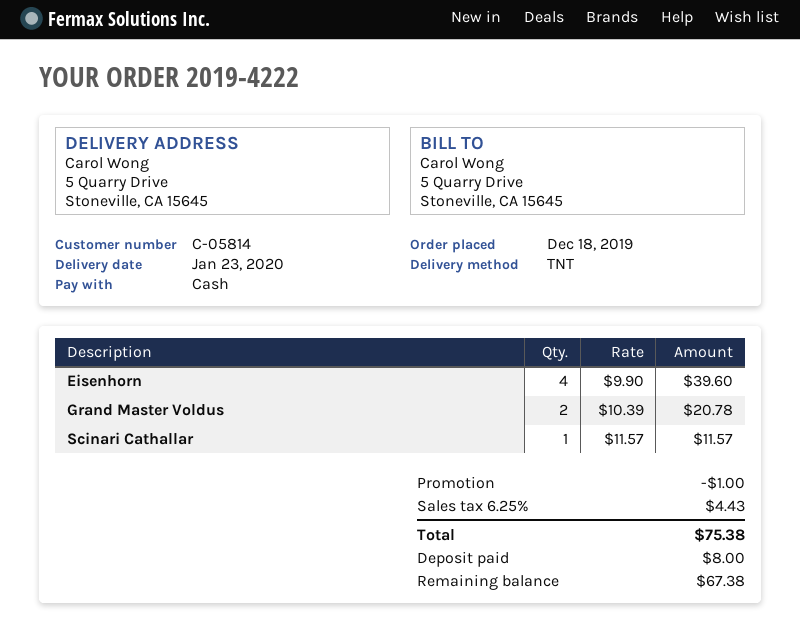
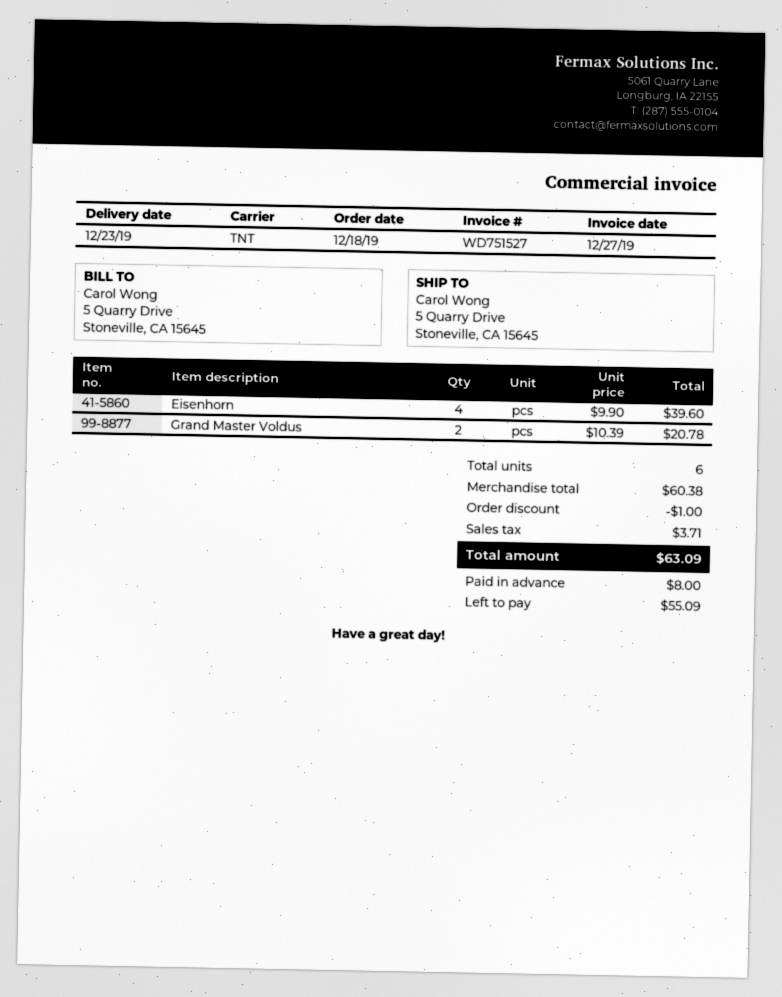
delivery date: 2020-01-23 -> 2019-12-23
Scinari Cathallar: 1 x 11.57 = 11.57 -> none
tax: 4.43 -> 3.71
total: 75.38 -> 63.09
balance: 67.38 -> 55.09

